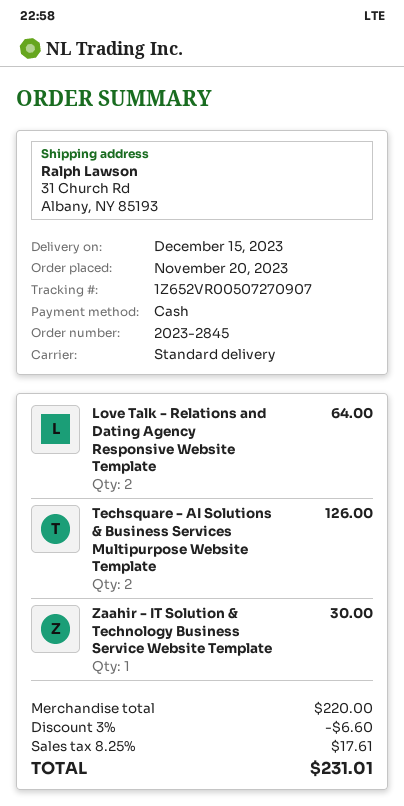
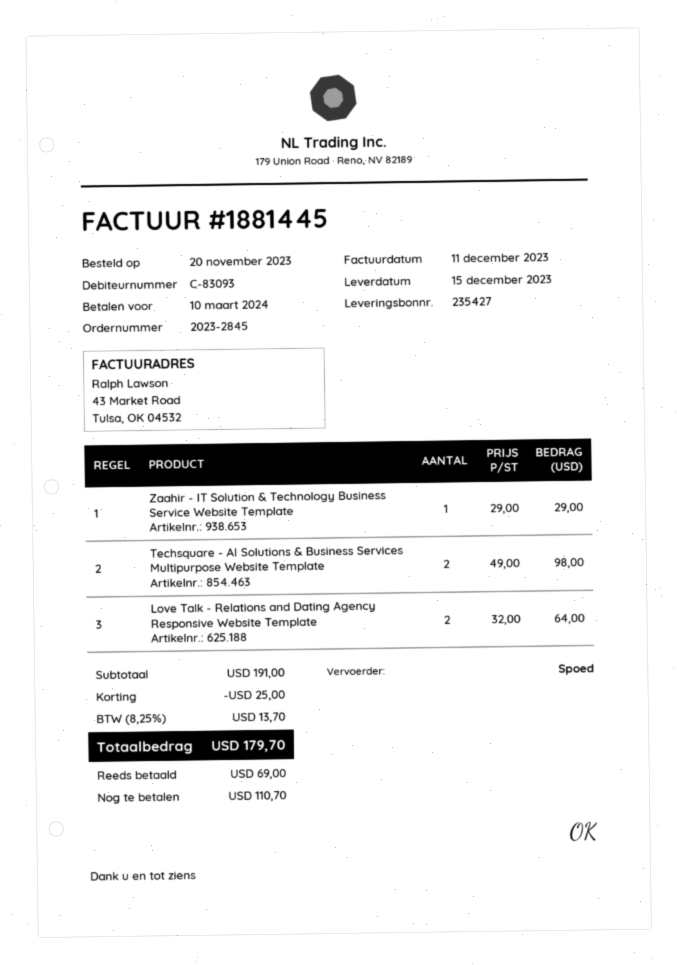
shipping method: standard -> express
Techsquare - AI Solutions & Business Services Multipurpose Website Template: 2 for 126.00 -> 2 for 98.00
Zaahir - IT Solution & Technology Business Service Website Template: 1 for 30.00 -> 1 for 29.00
subtotal: 220.00 -> 191.00
discount: 6.60 -> 25.00
tax: 8.25% = 17.61 -> 8.25% = 13.70
total: 231.01 -> 179.70

